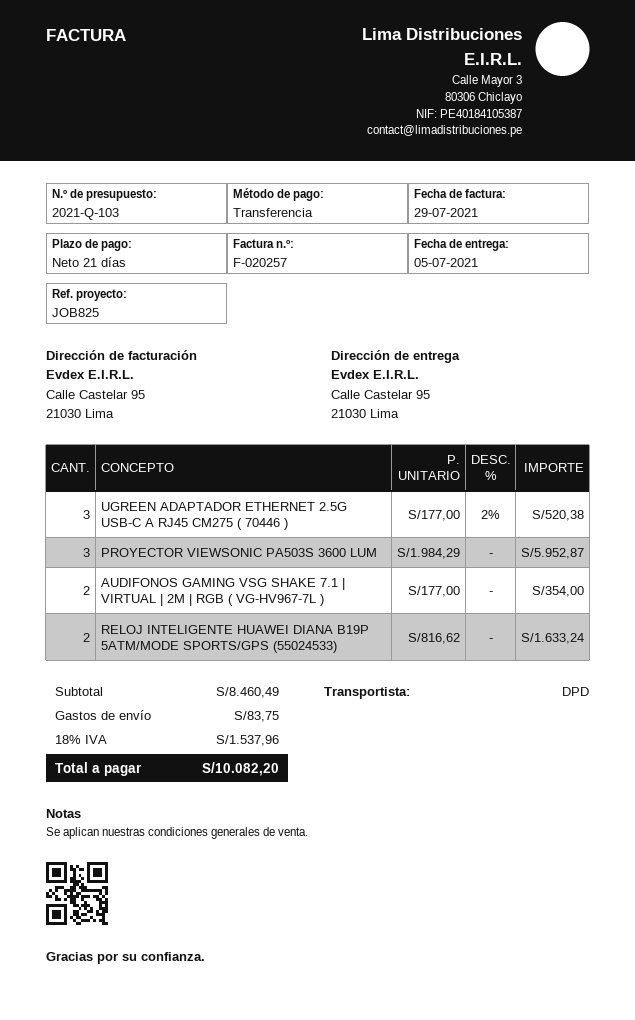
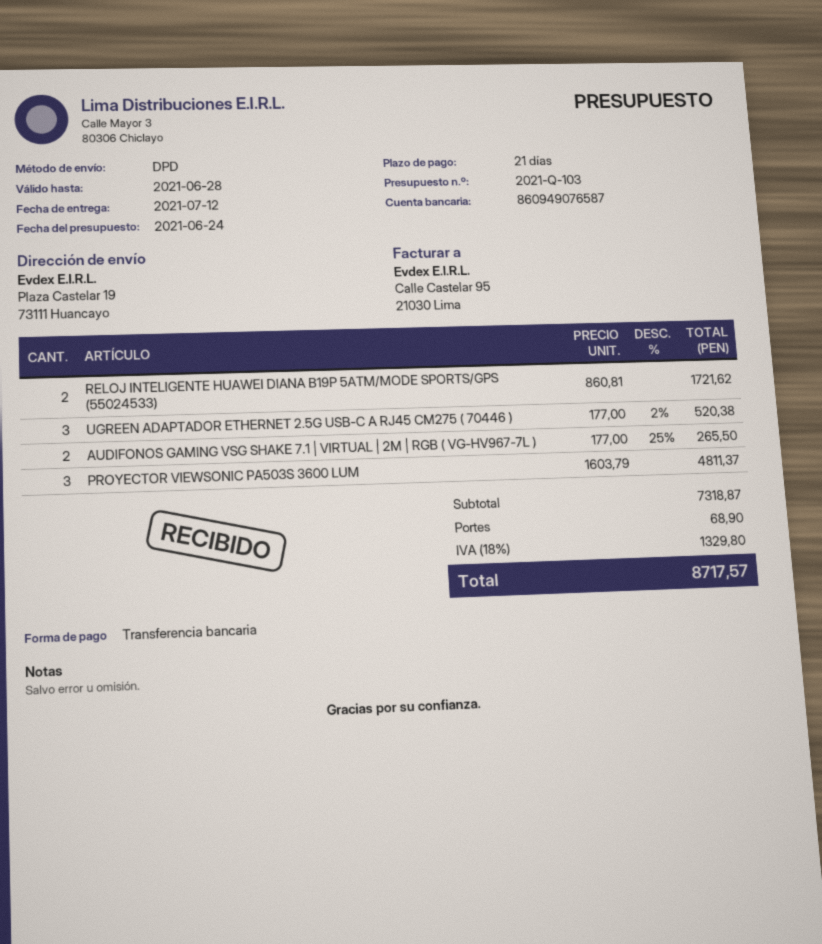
delivery date: 2021-07-05 -> 2021-07-12
ship to: Calle Castelar 95, 21030 Lima -> Plaza Castelar 19, 73111 Huancayo
PROYECTOR VIEWSONIC PA503S 3600 LUM: 3 x 1984.29 = 5952.87 -> 3 x 1603.79 = 4811.37
AUDIFONOS GAMING VSG SHAKE 7.1 | VIRTUAL | 2M | RGB ( VG-HV967-7L ): 2 x 177.00 = 354.00 -> 2 x 177.00 - 25% = 265.50
RELOJ INTELIGENTE HUAWEI DIANA B19P 5ATM/MODE SPORTS/GPS (55024533): 2 x 816.62 = 1633.24 -> 2 x 860.81 = 1721.62
subtotal: 8460.49 -> 7318.87
shipping: 83.75 -> 68.90
tax: 18% = 1537.96 -> 18% = 1329.80
total: 10082.20 -> 8717.57

